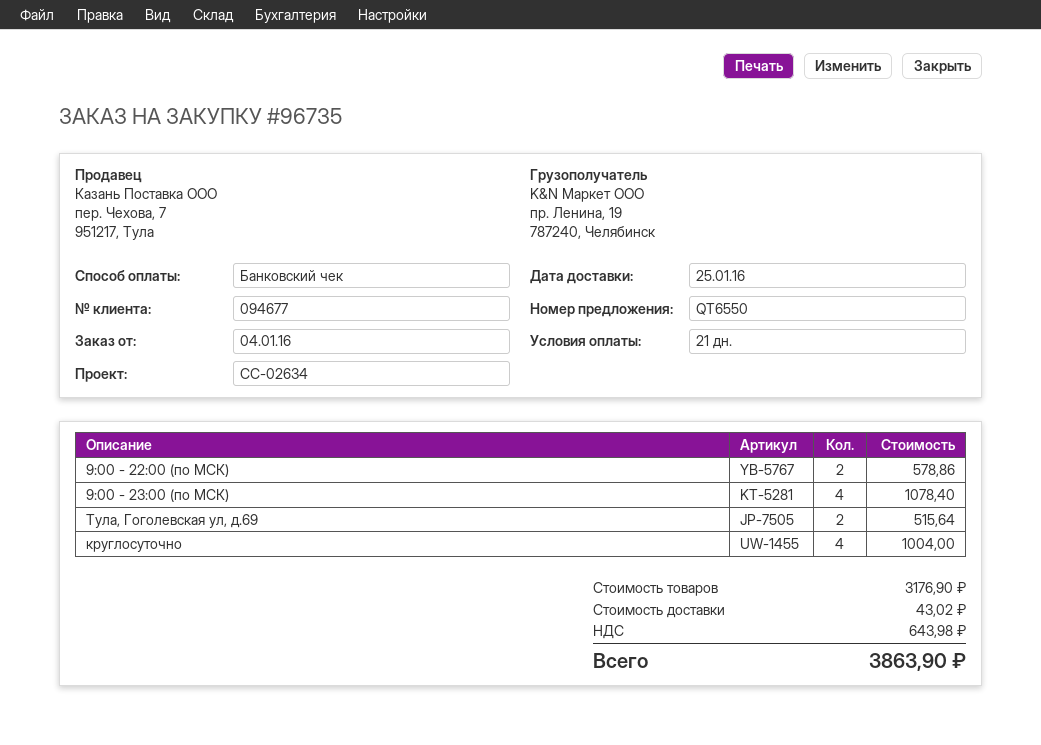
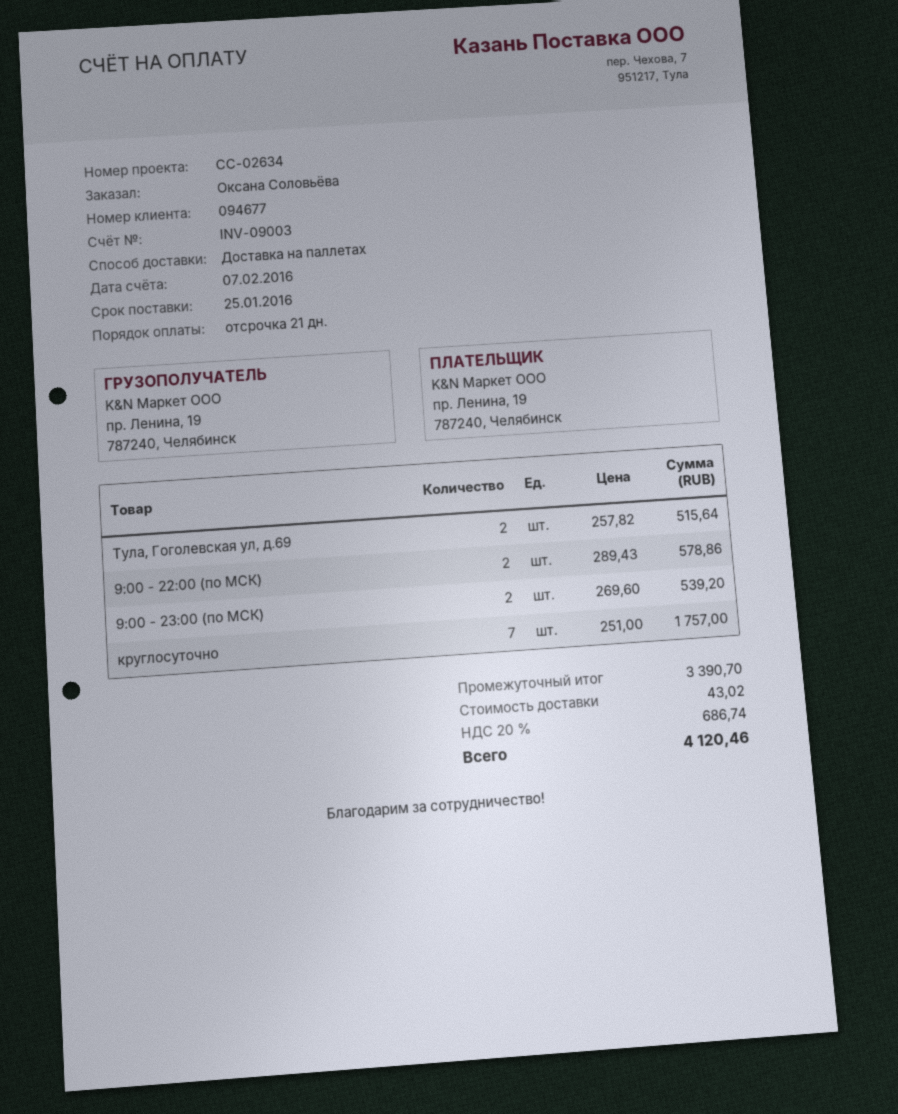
9:00 - 23:00 (по МСК): 4 for 1078.40 -> 2 for 539.20
круглосуточно: 4 for 1004.00 -> 7 for 1757.00
subtotal: 3176.90 -> 3390.70
tax: 643.98 -> 686.74
total: 3863.90 -> 4120.46

